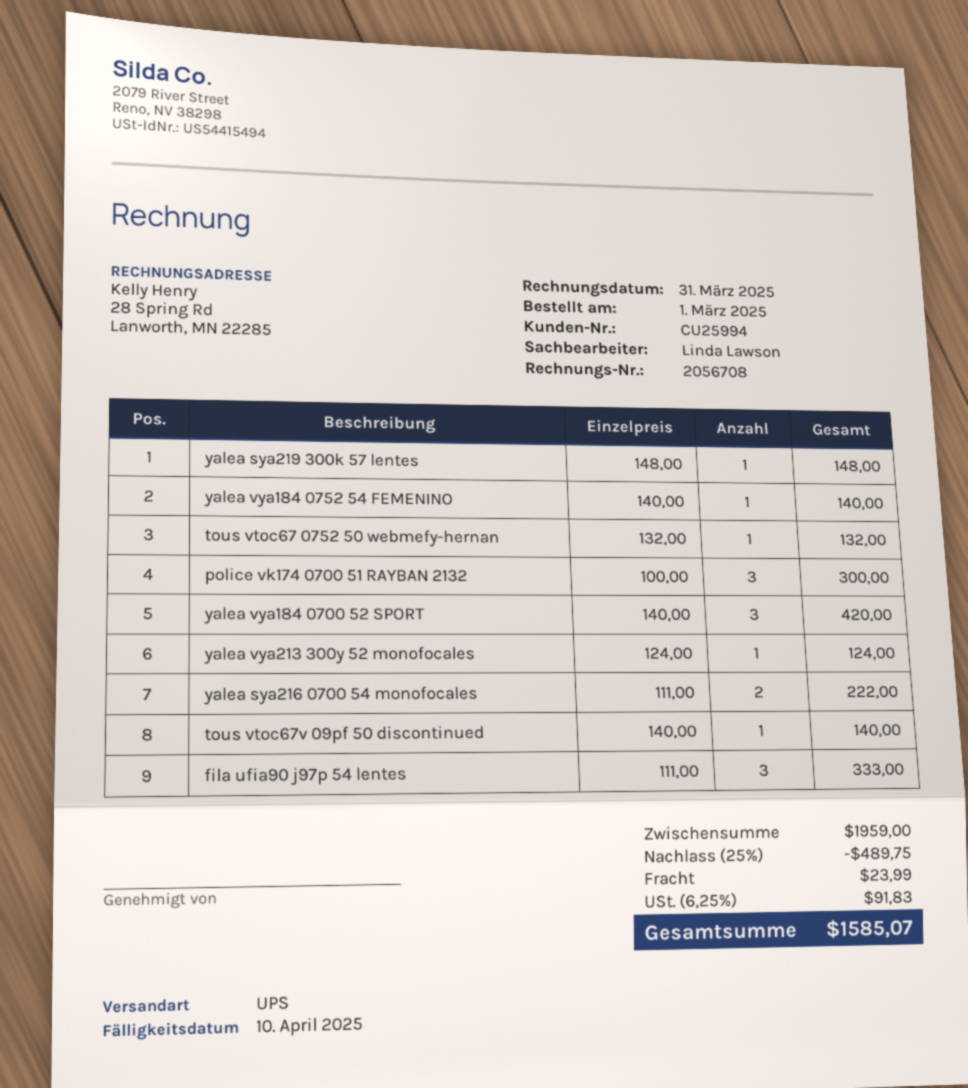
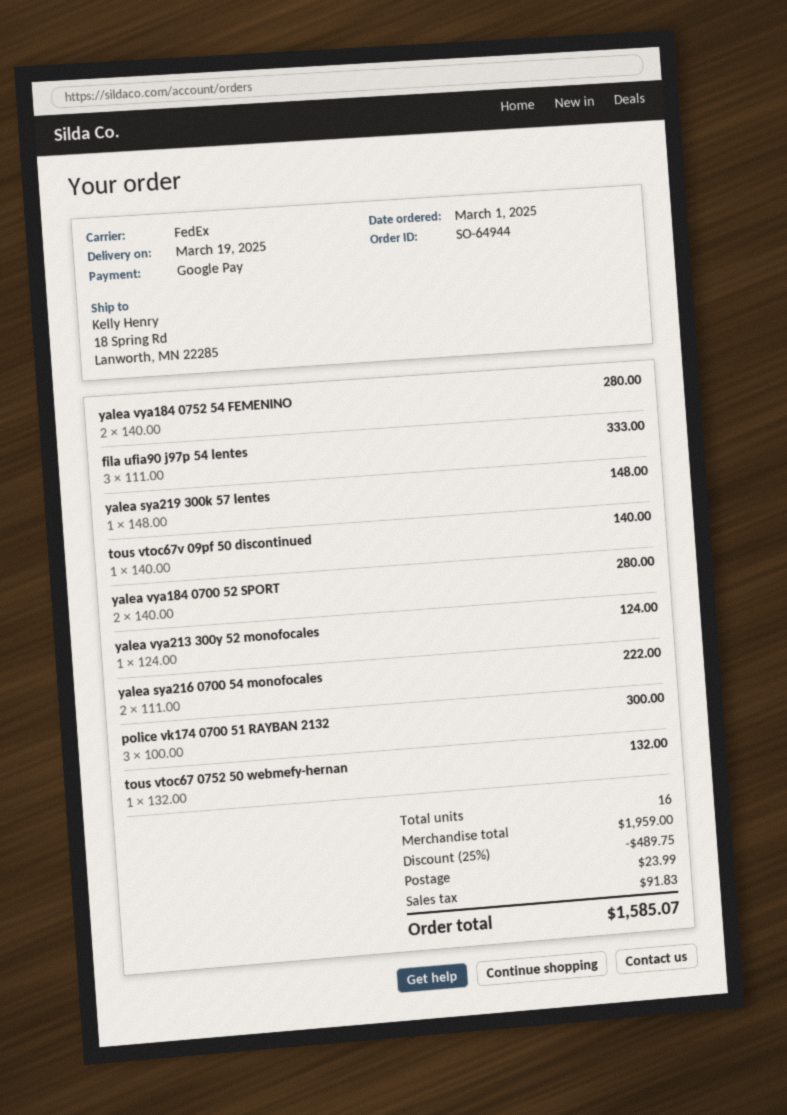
shipping method: UPS -> FedEx
yalea vya184 0752 54 FEMENINO: 1 x 140.00 = 140.00 -> 2 x 140.00 = 280.00
yalea vya184 0700 52 SPORT: 3 x 140.00 = 420.00 -> 2 x 140.00 = 280.00

